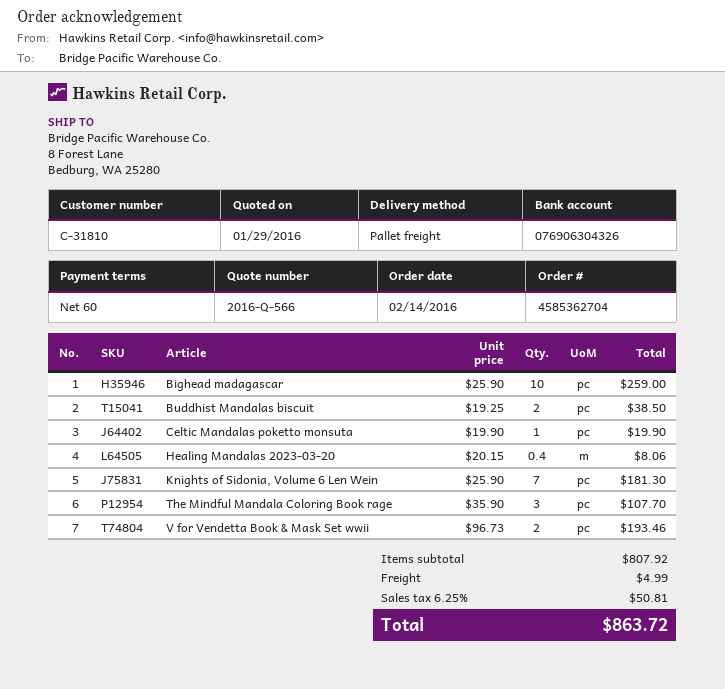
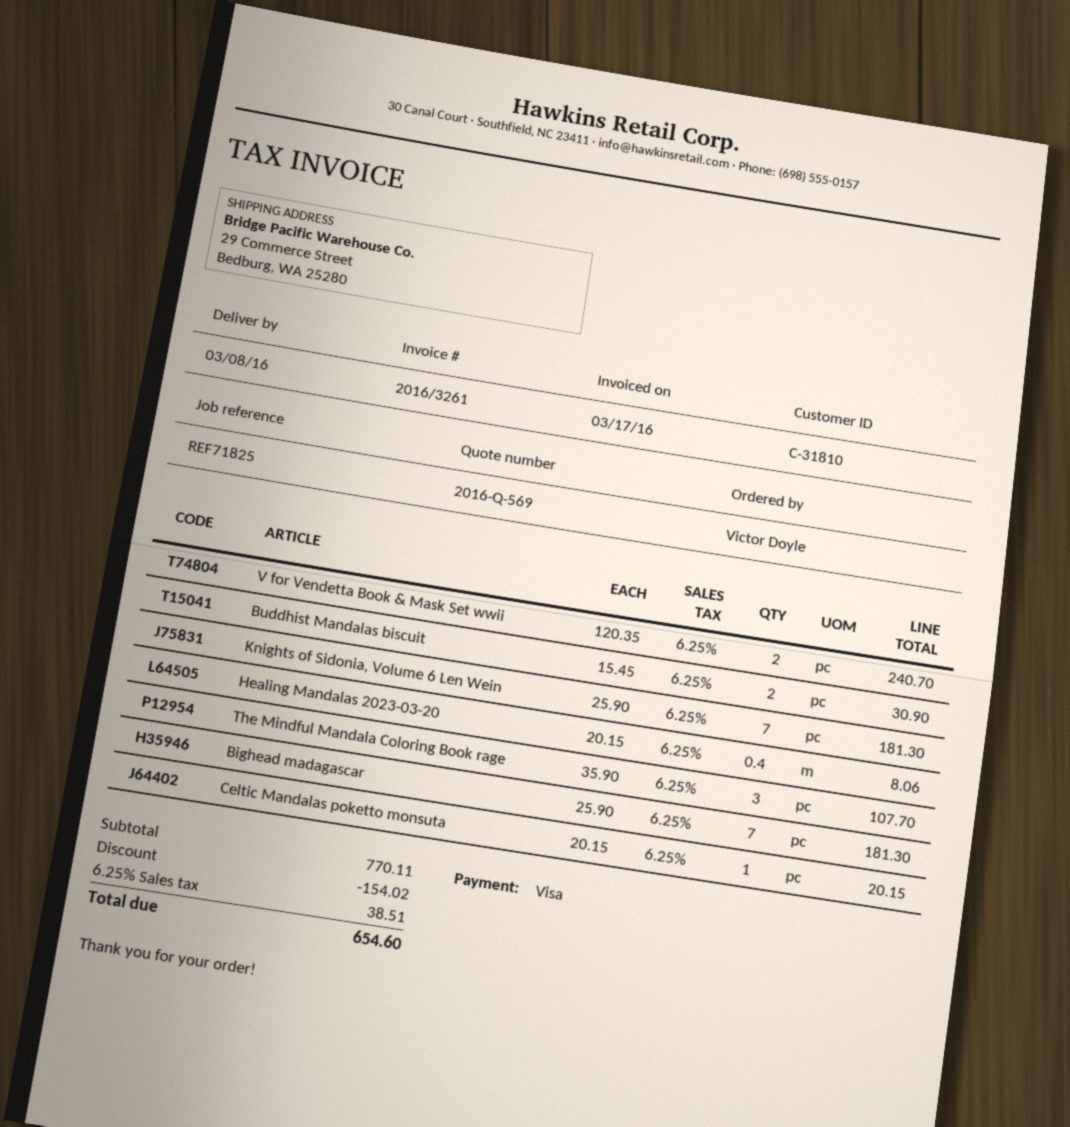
quote number: 2016-Q-566 -> 2016-Q-569
ship to: 8 Forest Lane, Bedburg, WA 25280 -> 29 Commerce Street, Bedburg, WA 25280
Bighead madagascar: 10 x 25.90 = 259.00 -> 7 x 25.90 = 181.30
Buddhist Mandalas biscuit: 2 x 19.25 = 38.50 -> 2 x 15.45 = 30.90
Celtic Mandalas poketto monsuta: 1 x 19.90 = 19.90 -> 1 x 20.15 = 20.15
V for Vendetta Book & Mask Set wwii: 2 x 96.73 = 193.46 -> 2 x 120.35 = 240.70
subtotal: 807.92 -> 770.11
discount: none -> 154.02
shipping: 4.99 -> none
tax: 6.25% = 50.81 -> 6.25% = 38.51
total: 863.72 -> 654.60

